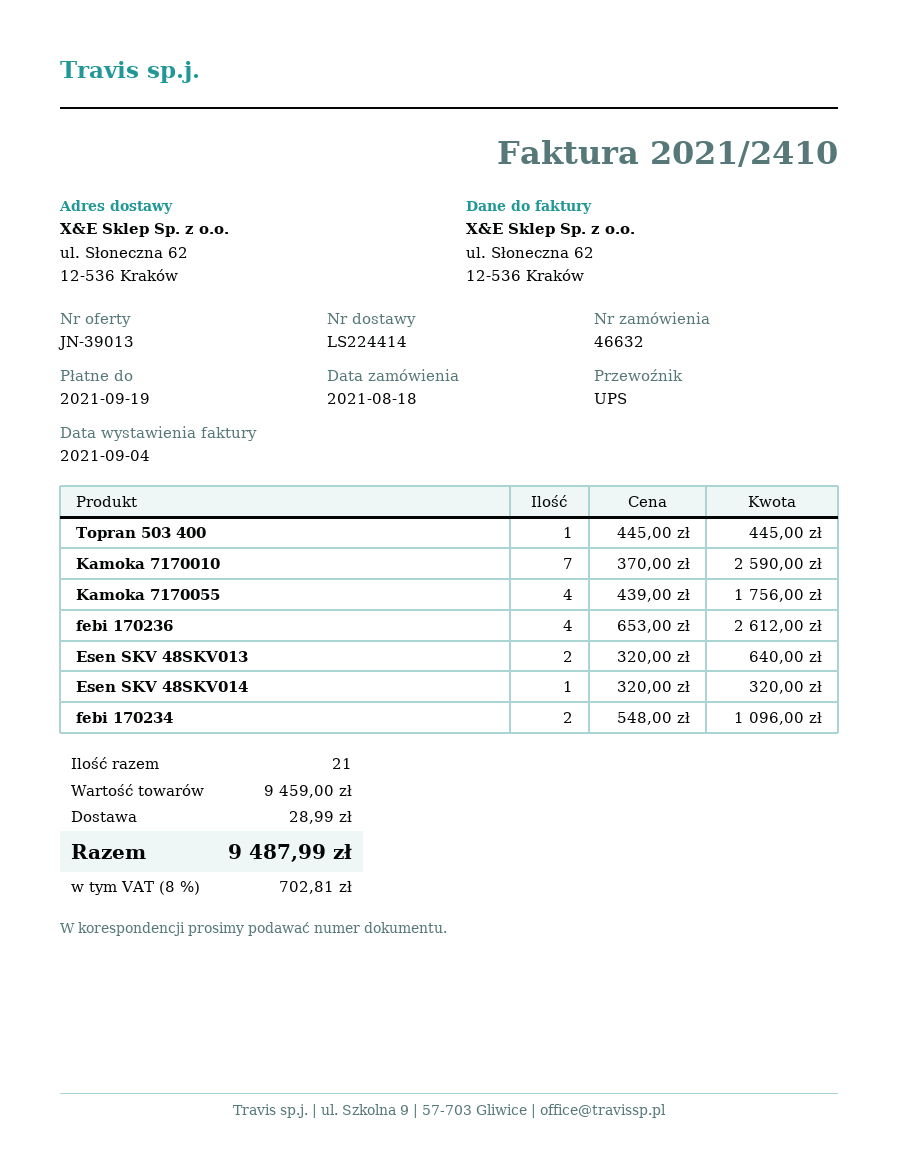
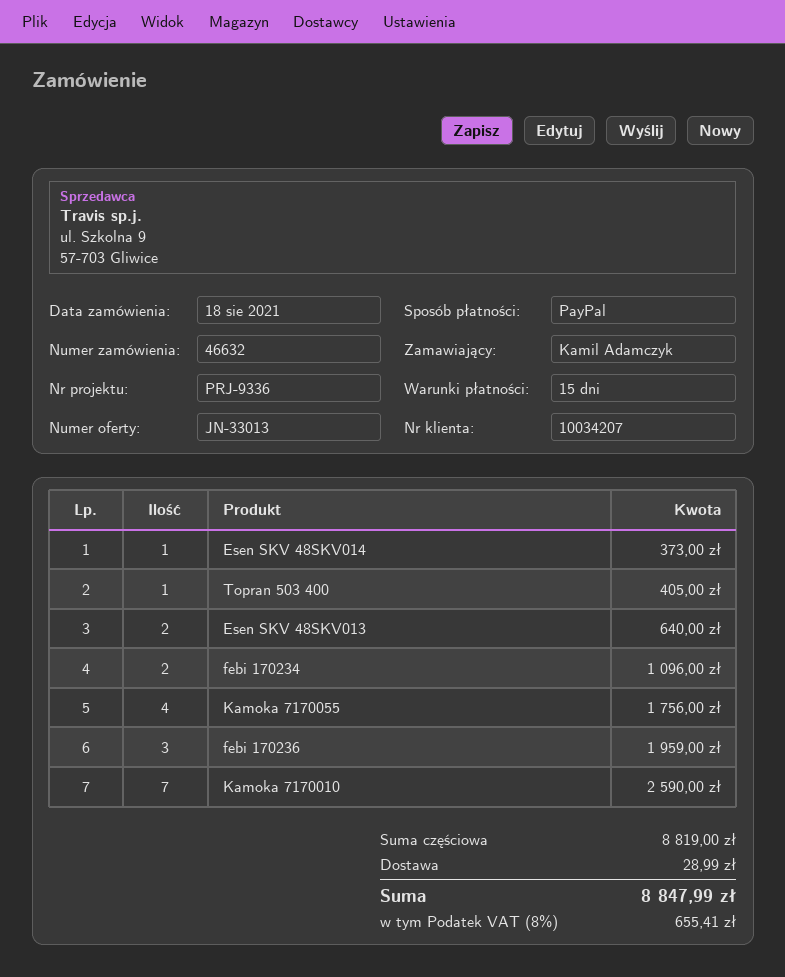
quote number: JN-39013 -> JN-33013
Topran 503 400: 1 for 445.00 -> 1 for 405.00
febi 170236: 4 for 2612.00 -> 3 for 1959.00
Esen SKV 48SKV014: 1 for 320.00 -> 1 for 373.00
subtotal: 9459.00 -> 8819.00
tax: 8% = 702.81 -> 8% = 655.41
total: 9487.99 -> 8847.99

